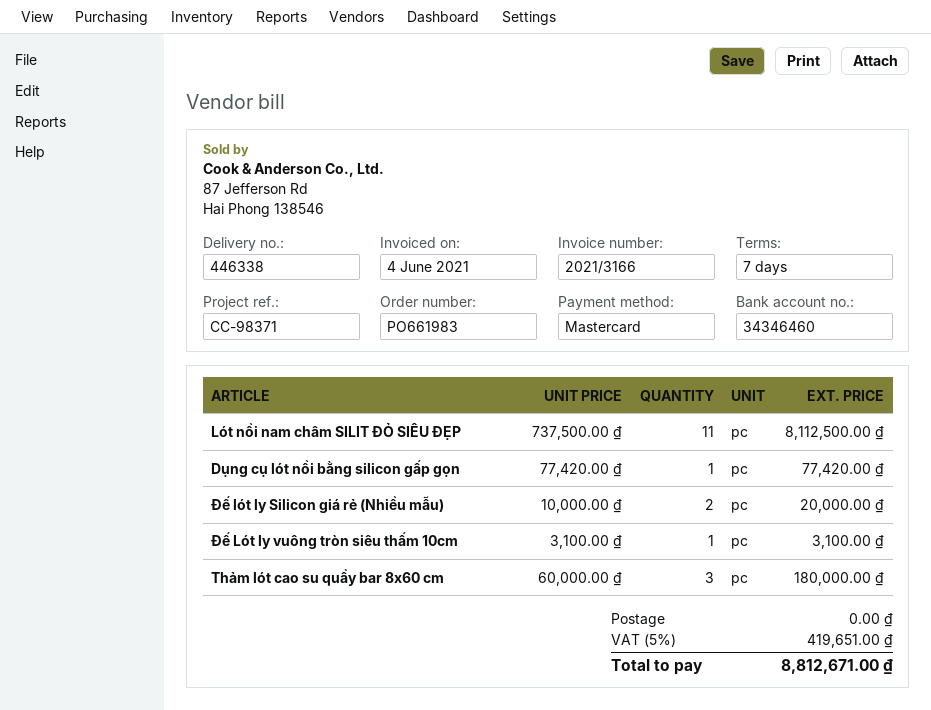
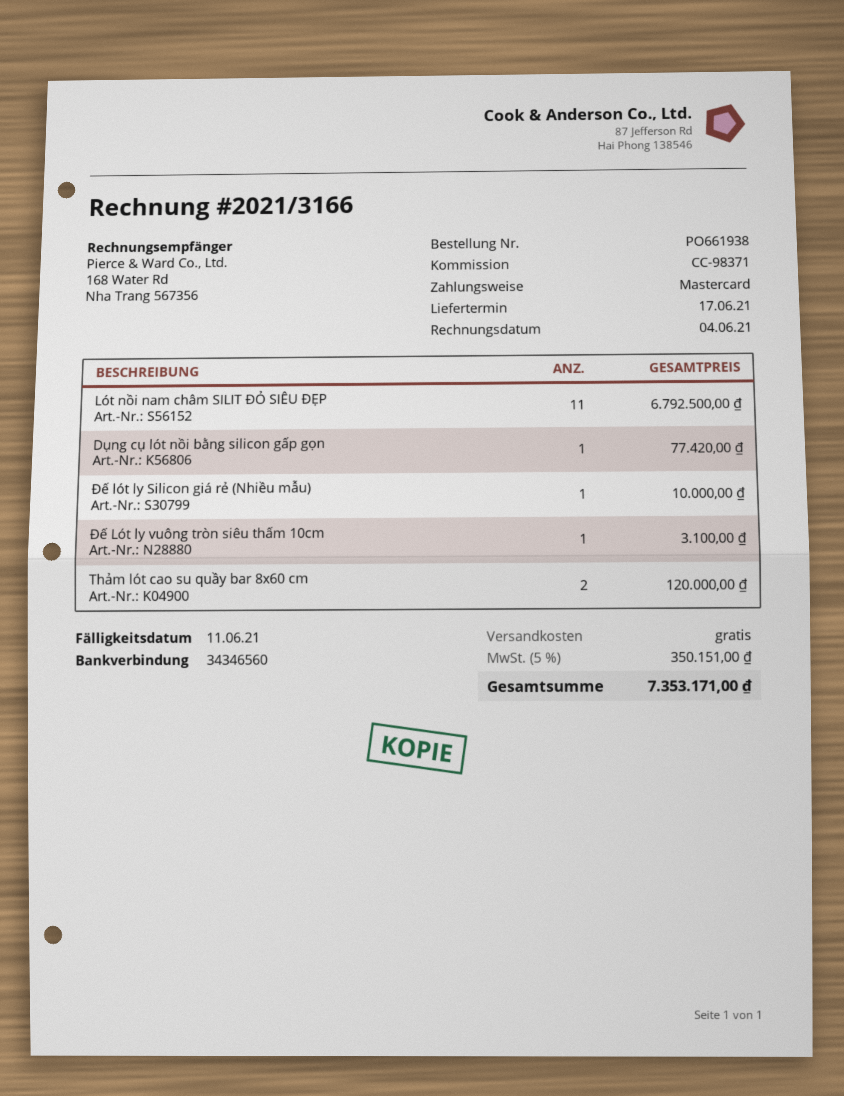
order number: PO661983 -> PO661938
bank account: 34346460 -> 34346560
Lót nồi nam châm SILIT ĐỎ SIÊU ĐẸP: 11 for 8112500.00 -> 11 for 6792500.00
Đế lót ly Silicon giá rẻ (Nhiều mẫu): 2 for 20000.00 -> 1 for 10000.00
Thảm lót cao su quầy bar 8x60 cm: 3 for 180000.00 -> 2 for 120000.00
tax: 5% = 419651.00 -> 5% = 350151.00
total: 8812671.00 -> 7353171.00

